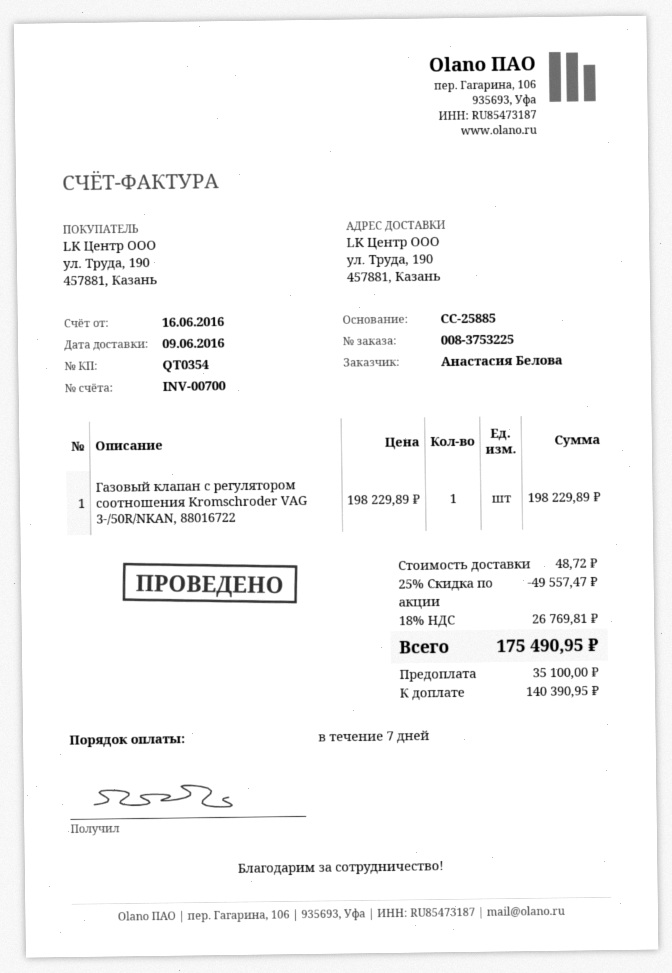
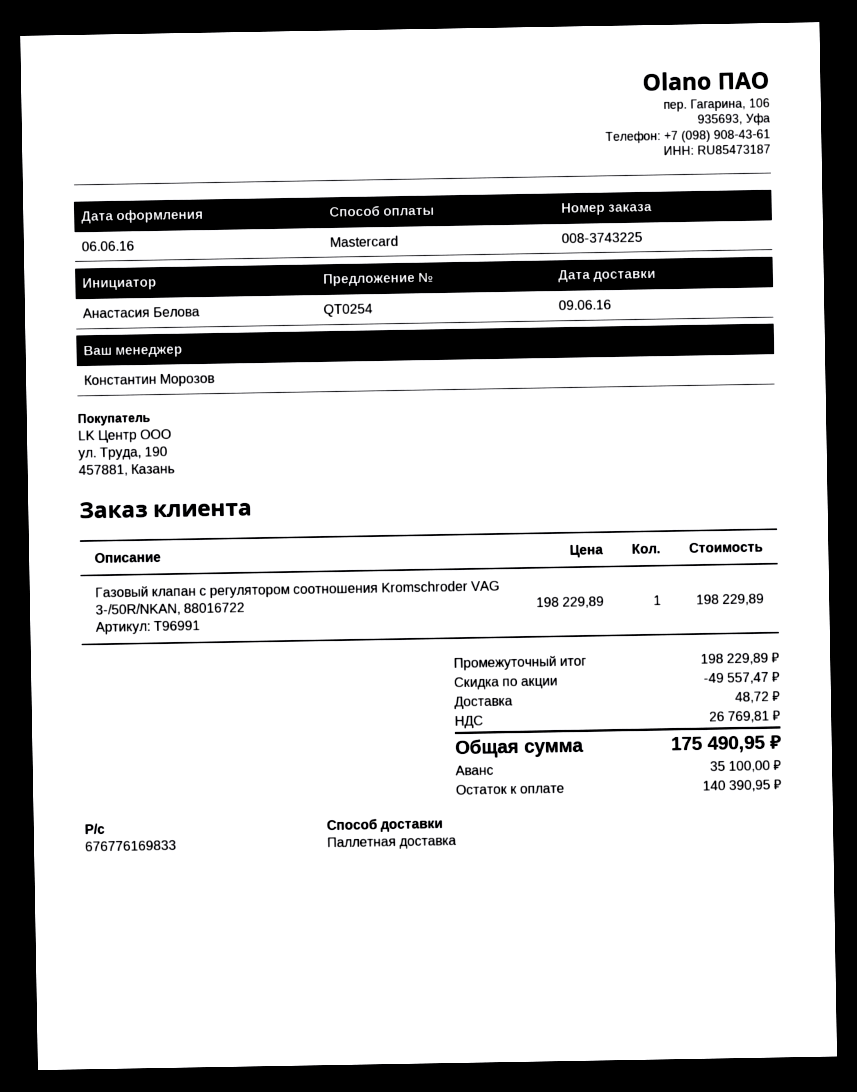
quote number: QT0354 -> QT0254
order number: 008-3753225 -> 008-3743225

